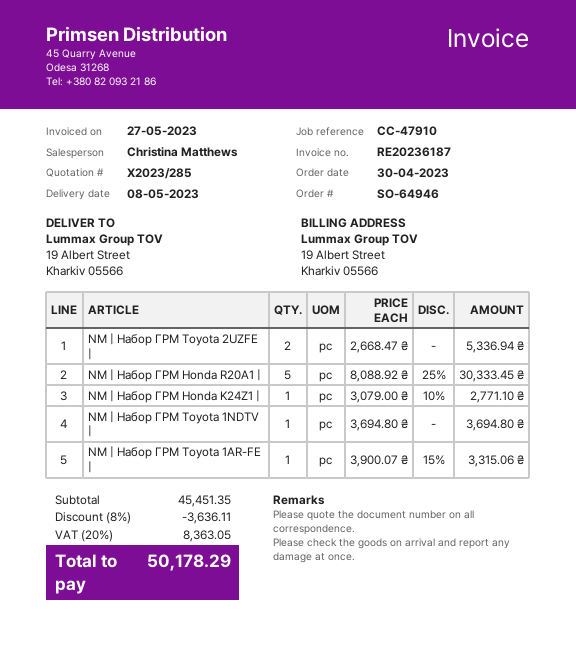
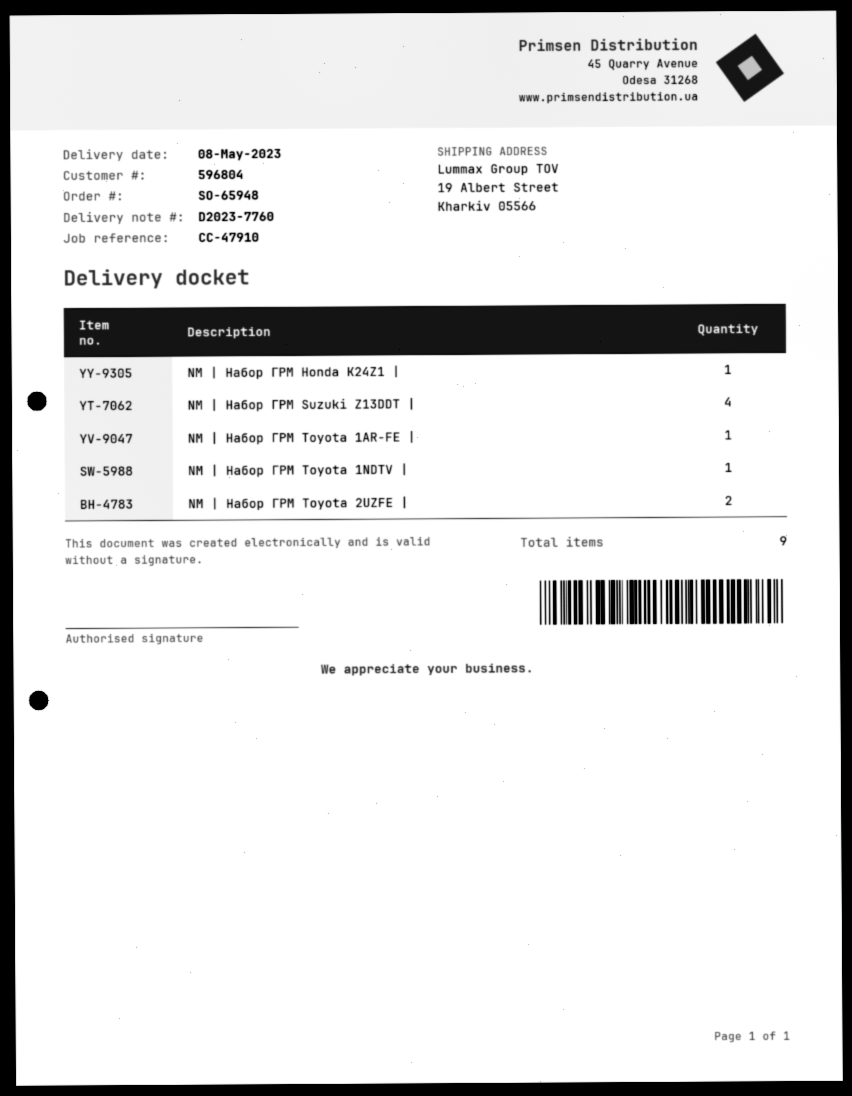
order number: SO-64946 -> SO-65948
NM | Набор ГРМ Honda R20A1 |: 5 -> none
NM | Набор ГРМ Suzuki Z13DDT |: none -> 4

